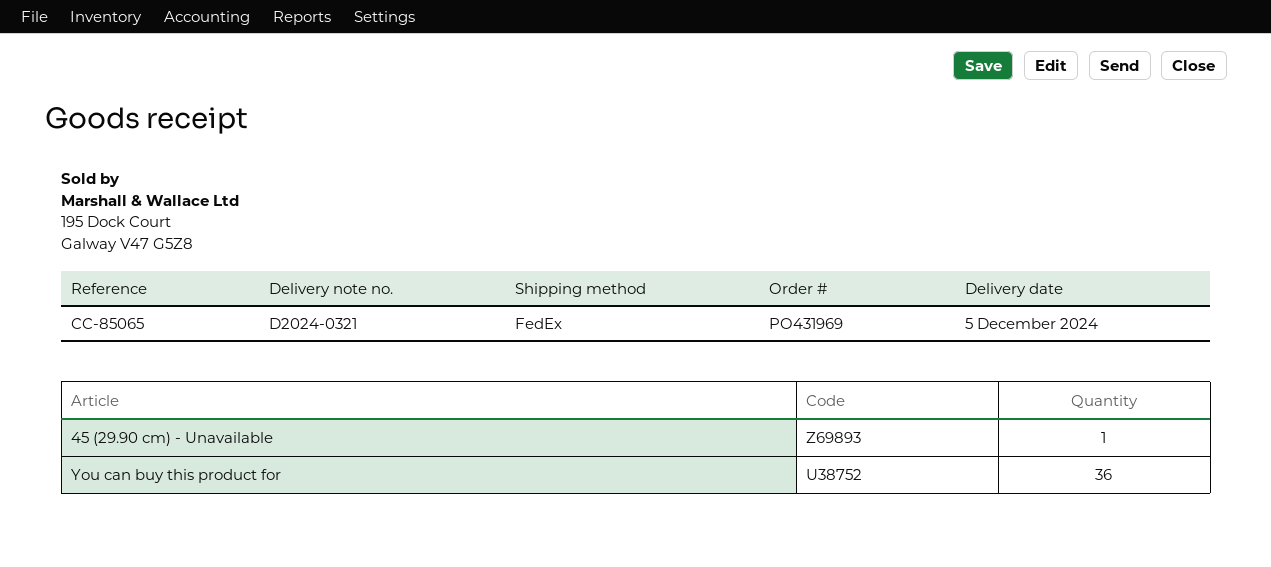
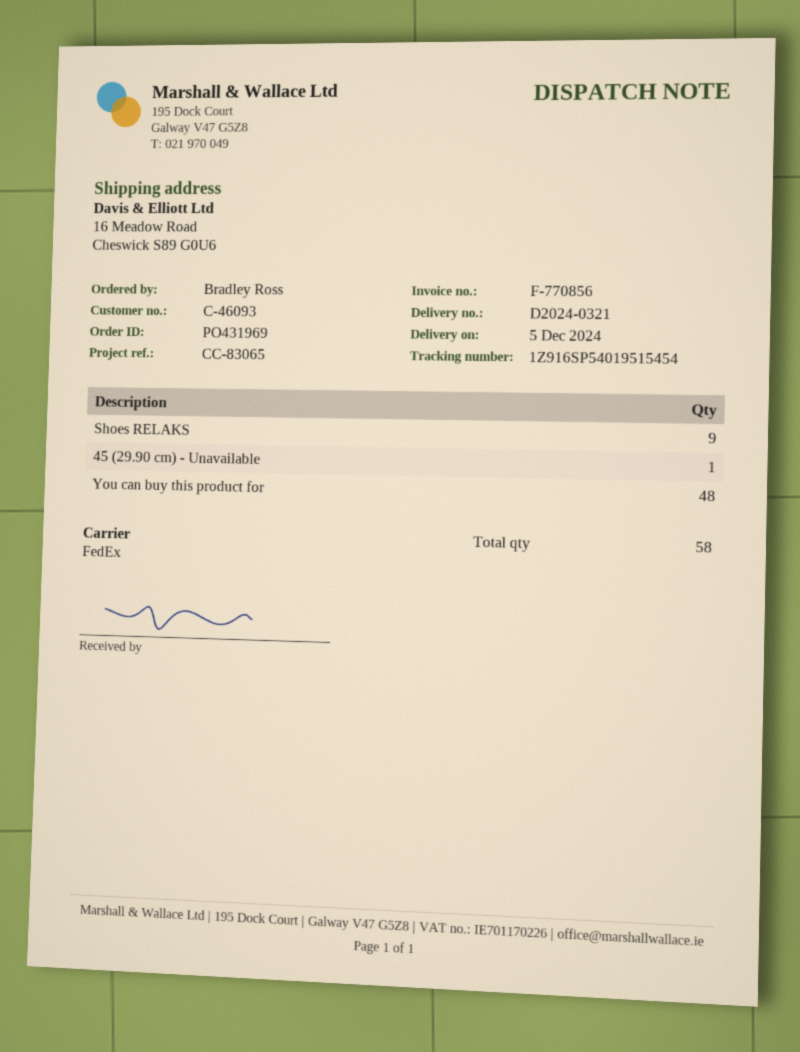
reference: CC-85065 -> CC-83065
You can buy this product for: 36 -> 48
Shoes RELAKS: none -> 9

